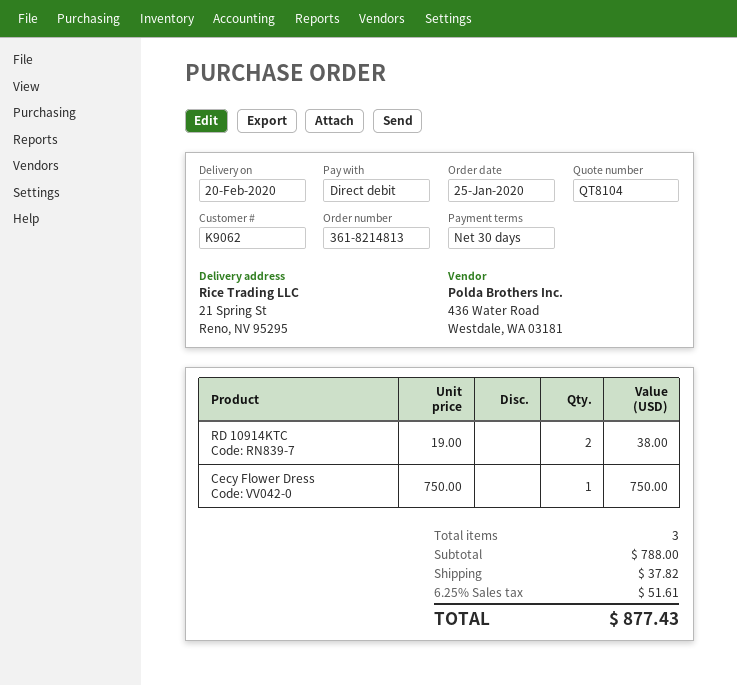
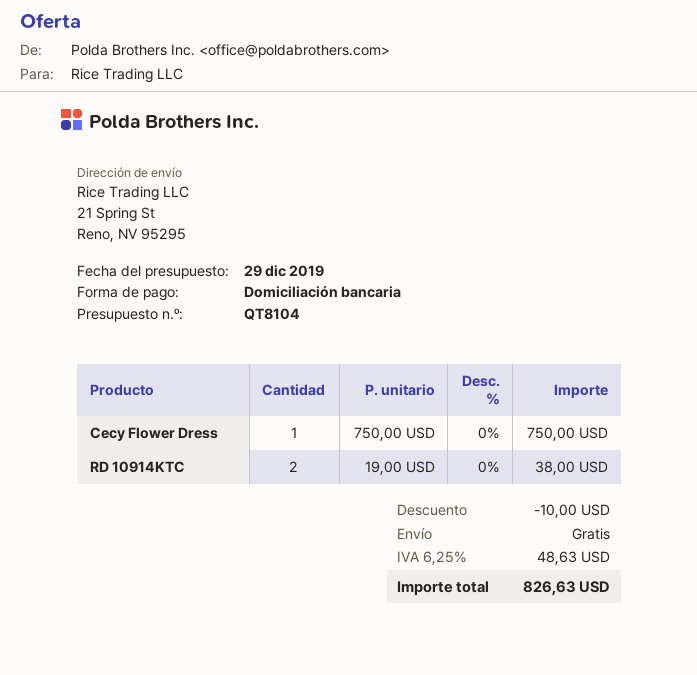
discount: none -> 10.00
shipping: 37.82 -> 0.00
tax: 6.25% = 51.61 -> 6.25% = 48.63
total: 877.43 -> 826.63

